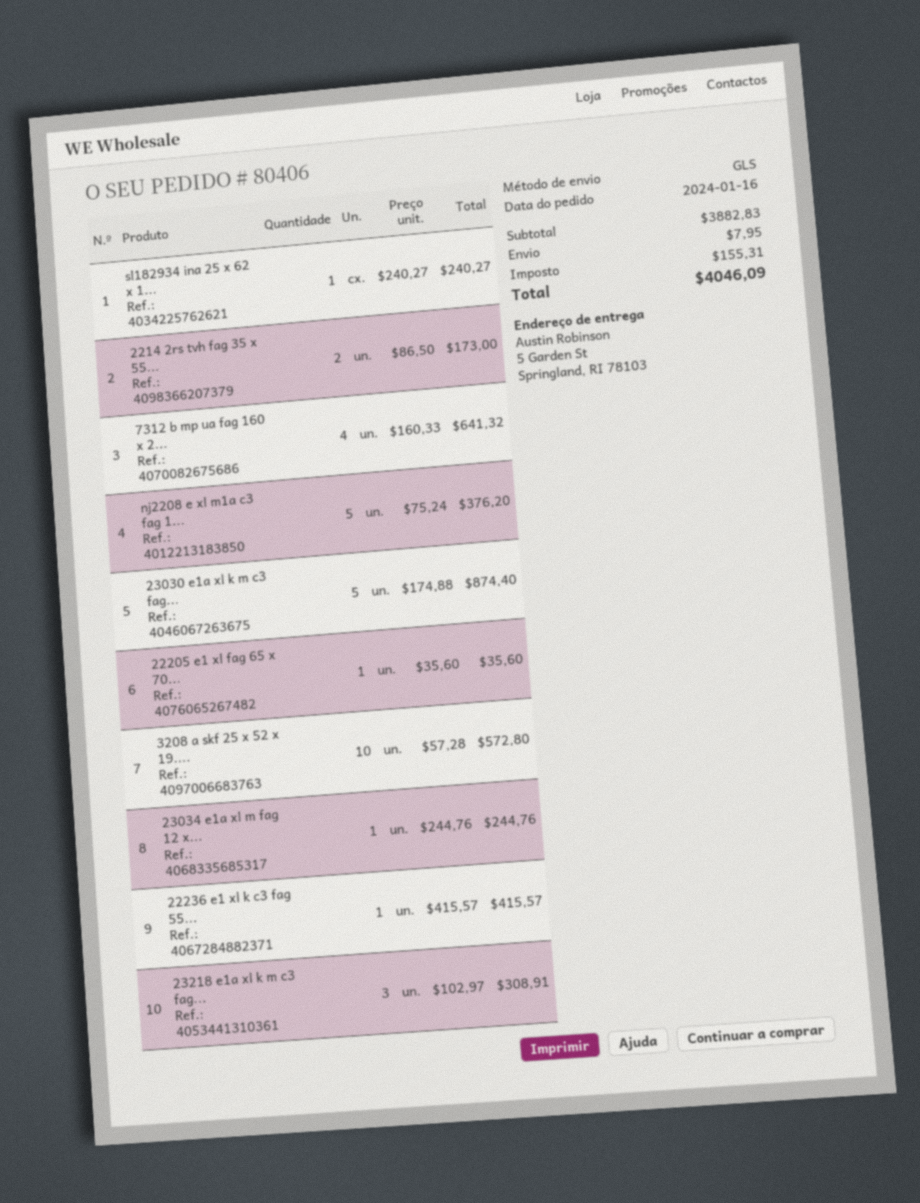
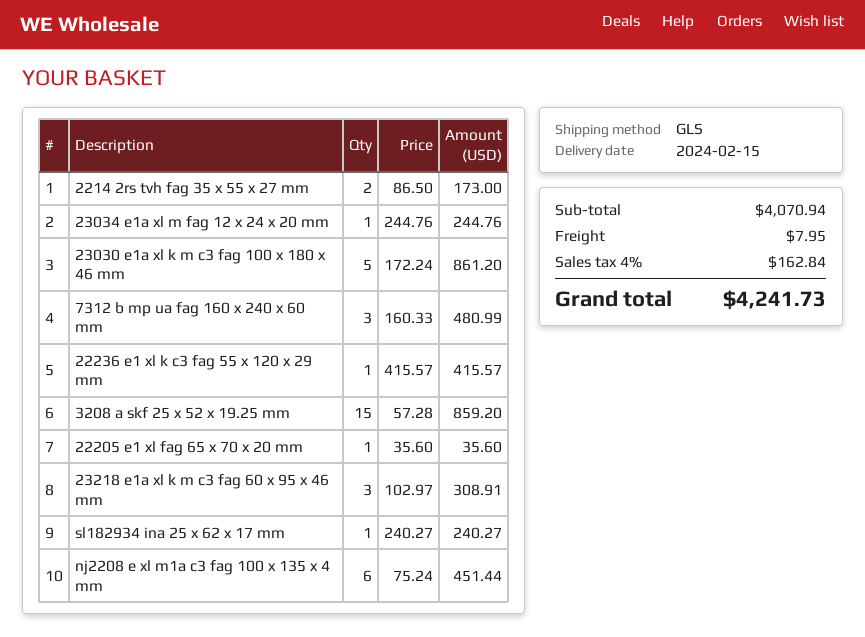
7312 b mp ua fag 160 x 2...: 4 x 160.33 = 641.32 -> 3 x 160.33 = 480.99
nj2208 e xl m1a c3 fag 1...: 5 x 75.24 = 376.20 -> 6 x 75.24 = 451.44
23030 e1a xl k m c3 fag...: 5 x 174.88 = 874.40 -> 5 x 172.24 = 861.20
3208 a skf 25 x 52 x 19....: 10 x 57.28 = 572.80 -> 15 x 57.28 = 859.20
subtotal: 3882.83 -> 4070.94
tax: 155.31 -> 162.84
total: 4046.09 -> 4241.73

